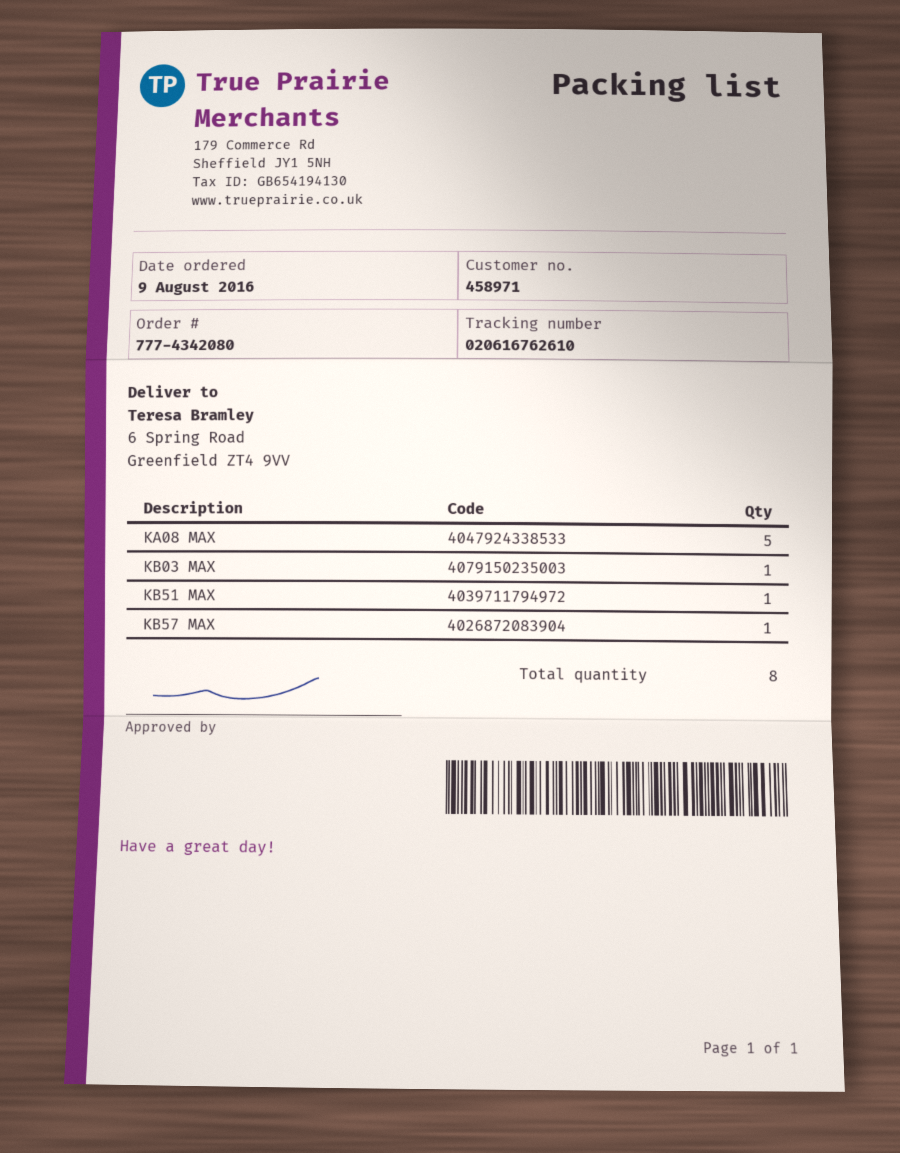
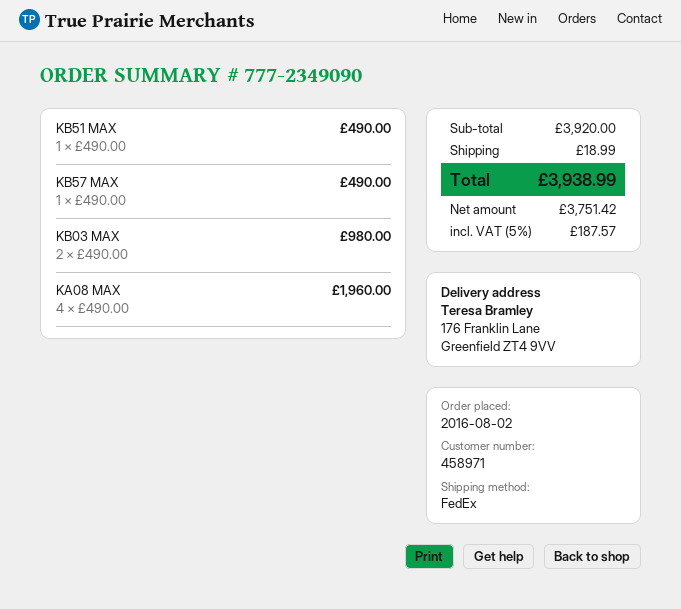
order number: 777-4342080 -> 777-2349090
order date: 2016-08-09 -> 2016-08-02
ship to: 6 Spring Road, Greenfield ZT4 9VV -> 176 Franklin Lane, Greenfield ZT4 9VV
KA08 MAX: 5 -> 4
KB03 MAX: 1 -> 2

